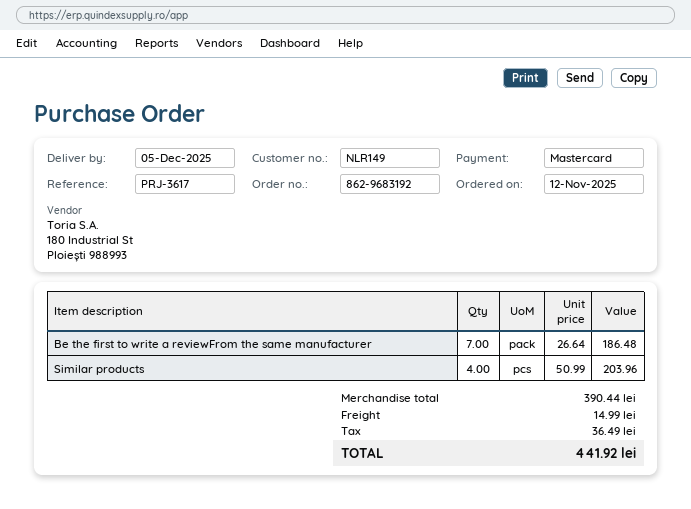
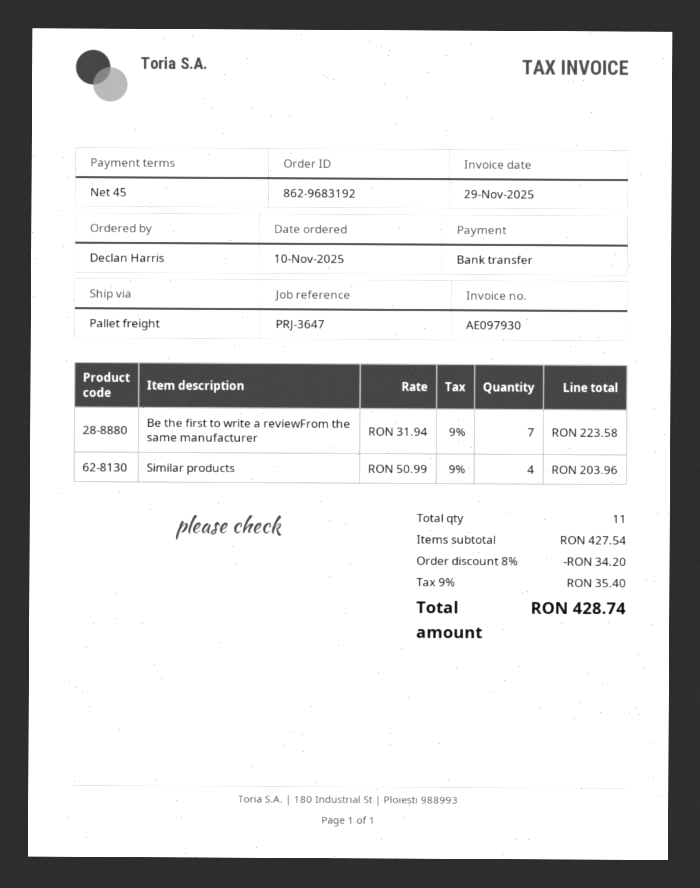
order date: 2025-11-12 -> 2025-11-10
reference: PRJ-3617 -> PRJ-3647
payment method: Mastercard -> bank transfer
Be the first to write a reviewFrom the same manufacturer: 7 x 26.64 = 186.48 -> 7 x 31.94 = 223.58
subtotal: 390.44 -> 427.54
discount: none -> 8% = 34.20
shipping: 14.99 -> none
tax: 36.49 -> 35.40
total: 441.92 -> 428.74

